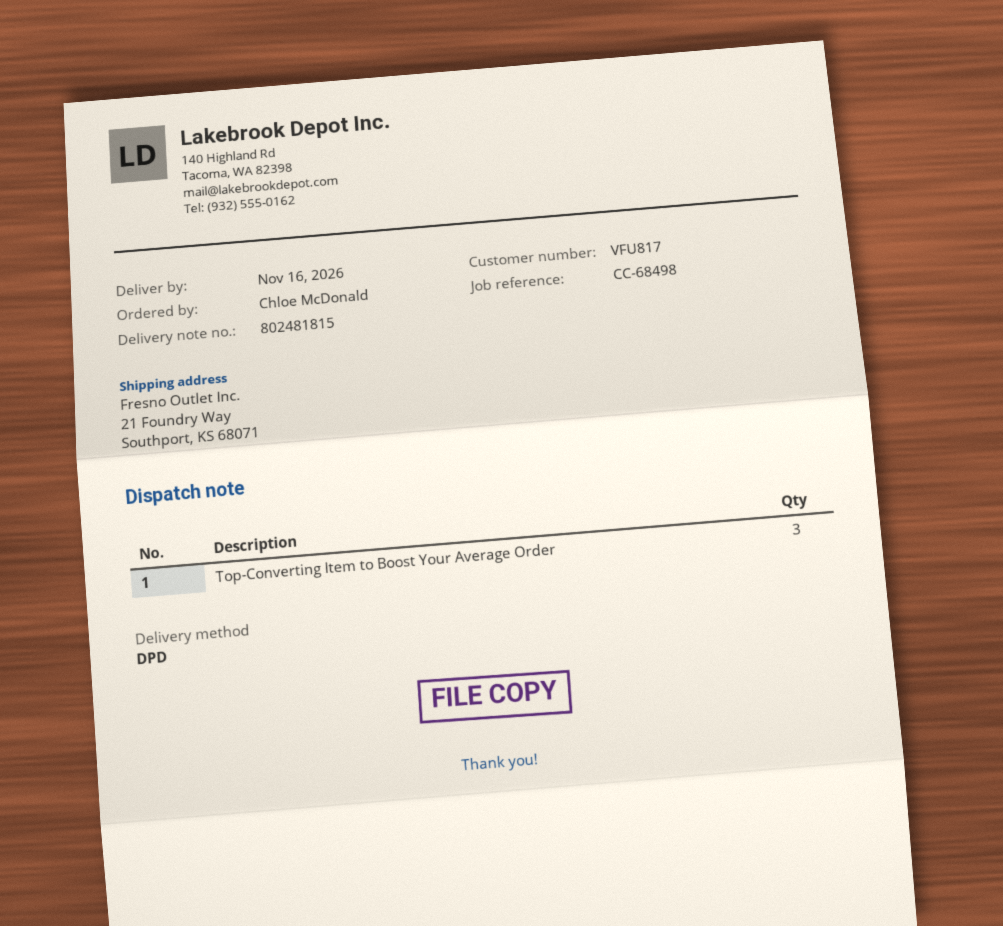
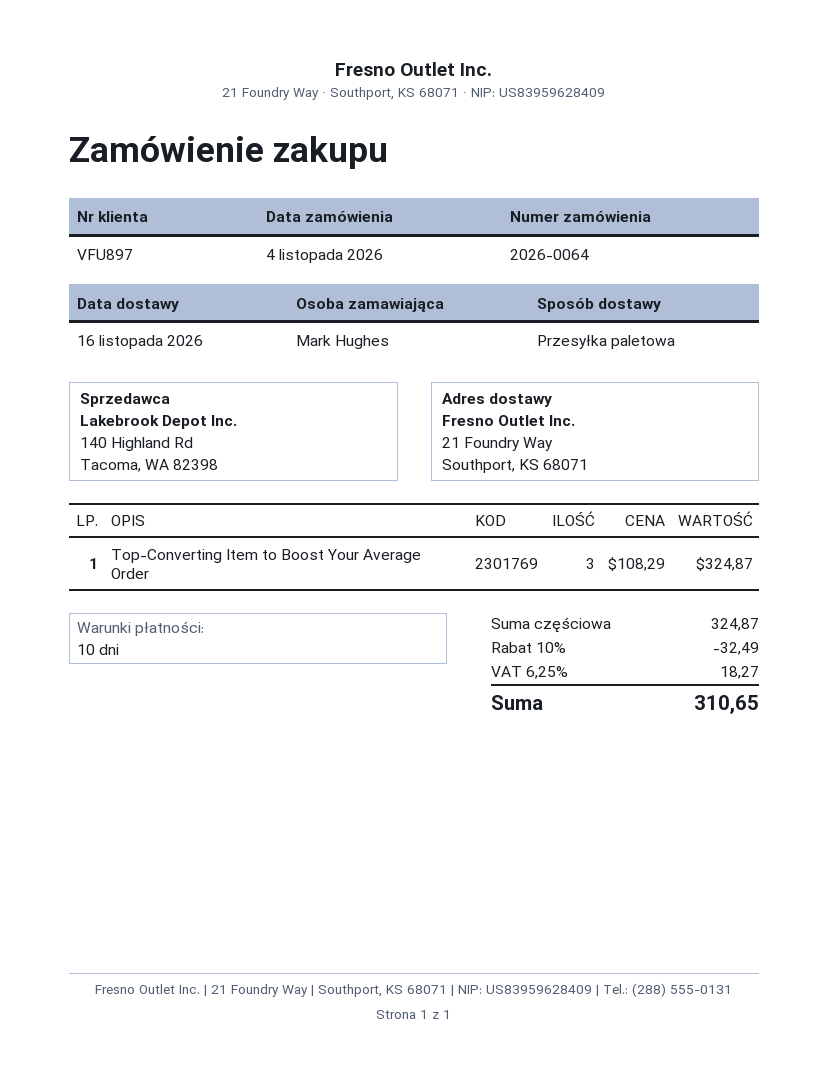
customer number: VFU817 -> VFU897
ordered by: Chloe McDonald -> Mark Hughes
shipping method: DPD -> pallet freight

